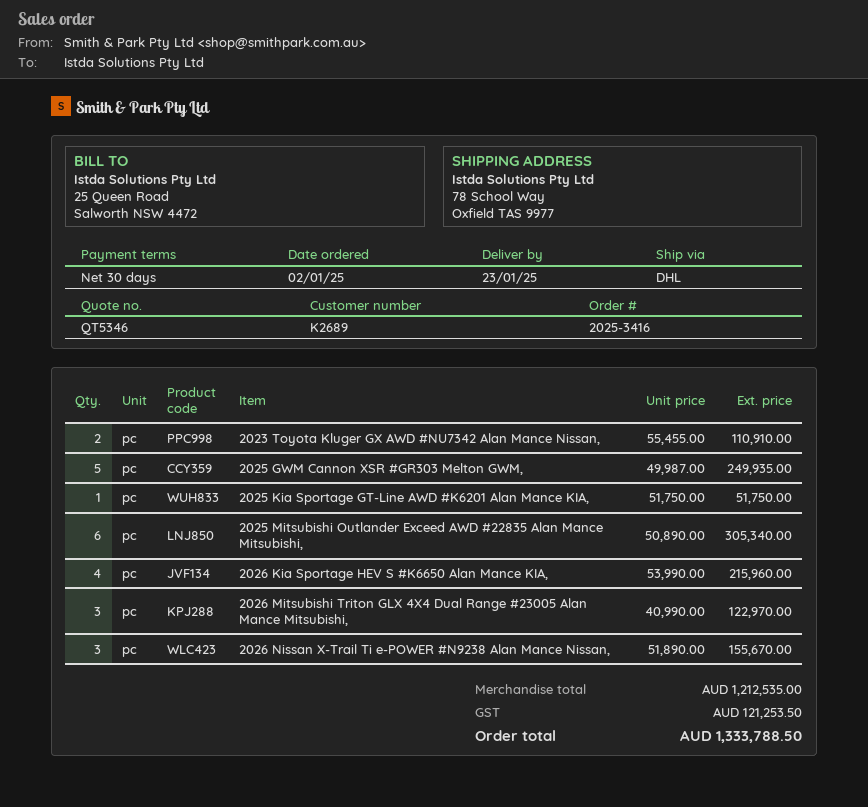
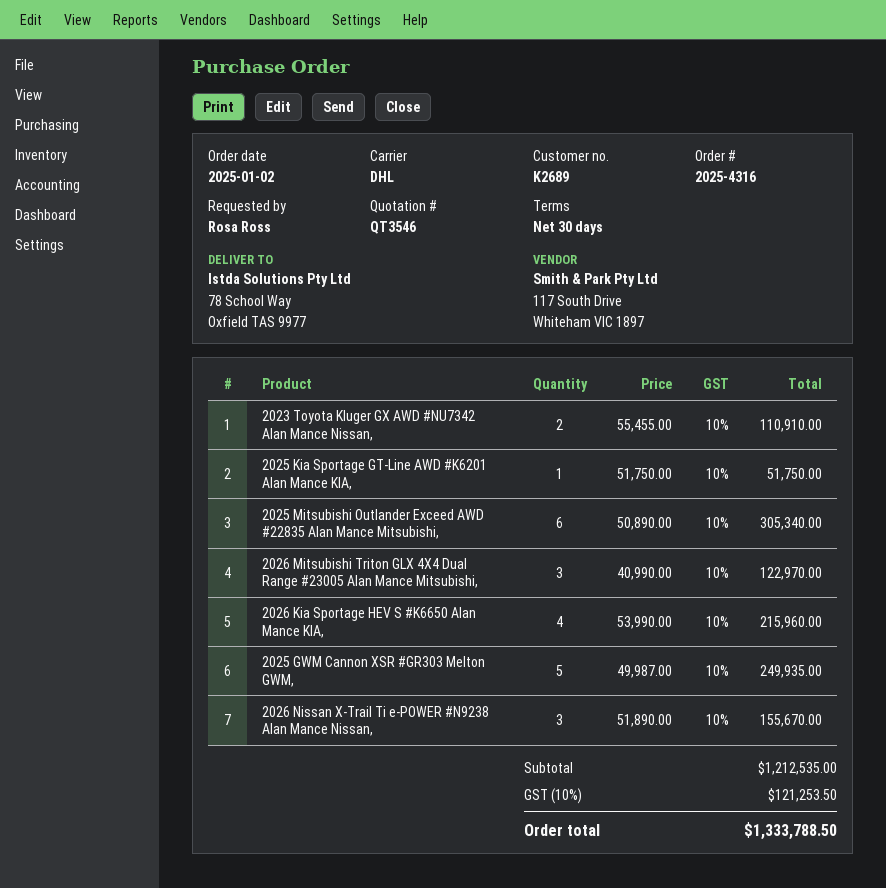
quote number: QT5346 -> QT3546
order number: 2025-3416 -> 2025-4316

